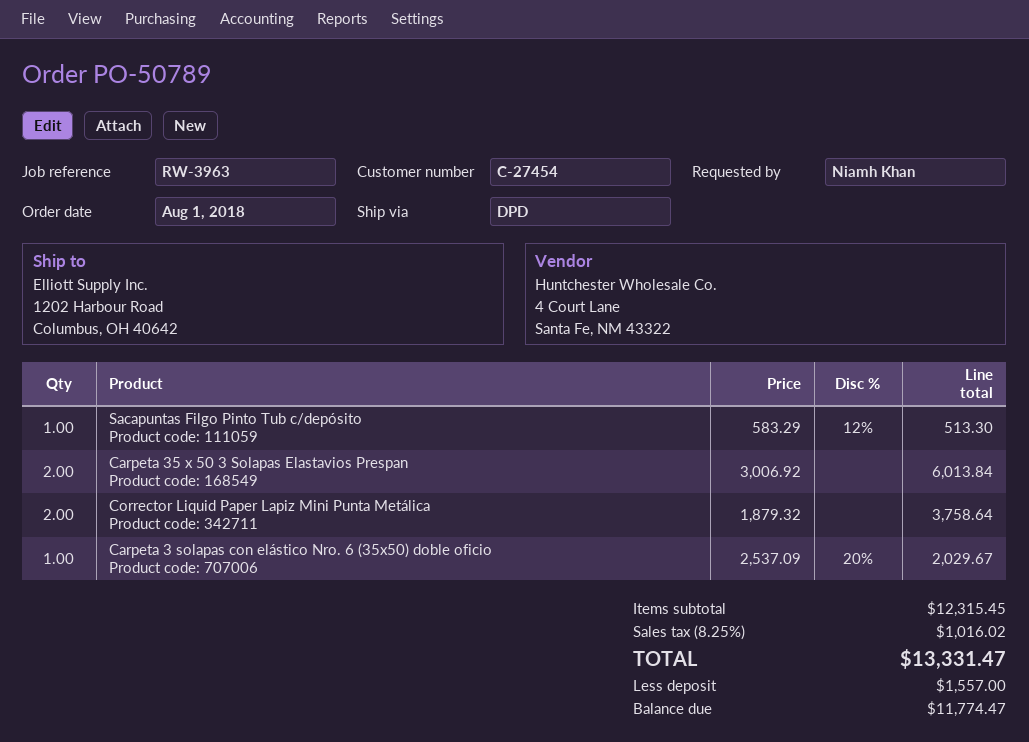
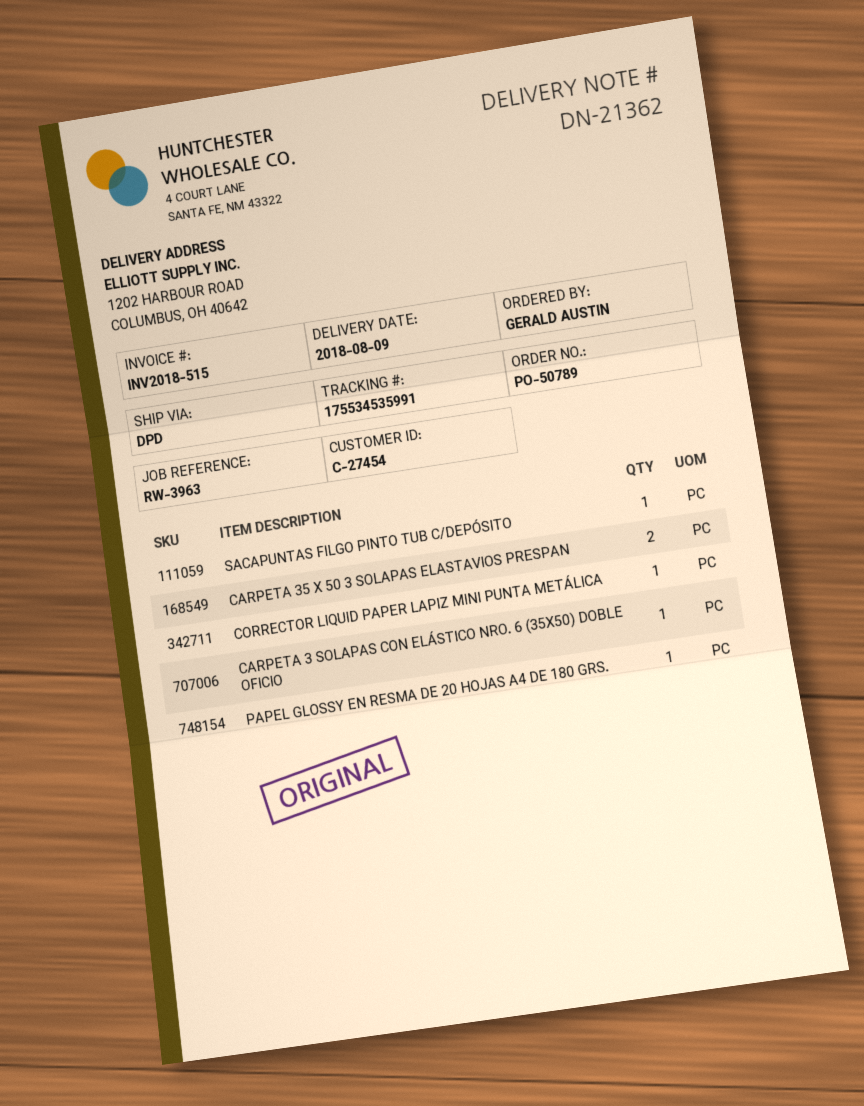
ordered by: Niamh Khan -> GERALD AUSTIN
Corrector Liquid Paper Lapiz Mini Punta Metálica: 2 -> 1
PAPEL GLOSSY EN RESMA DE 20 HOJAS A4 DE 180 GRS.: none -> 1

